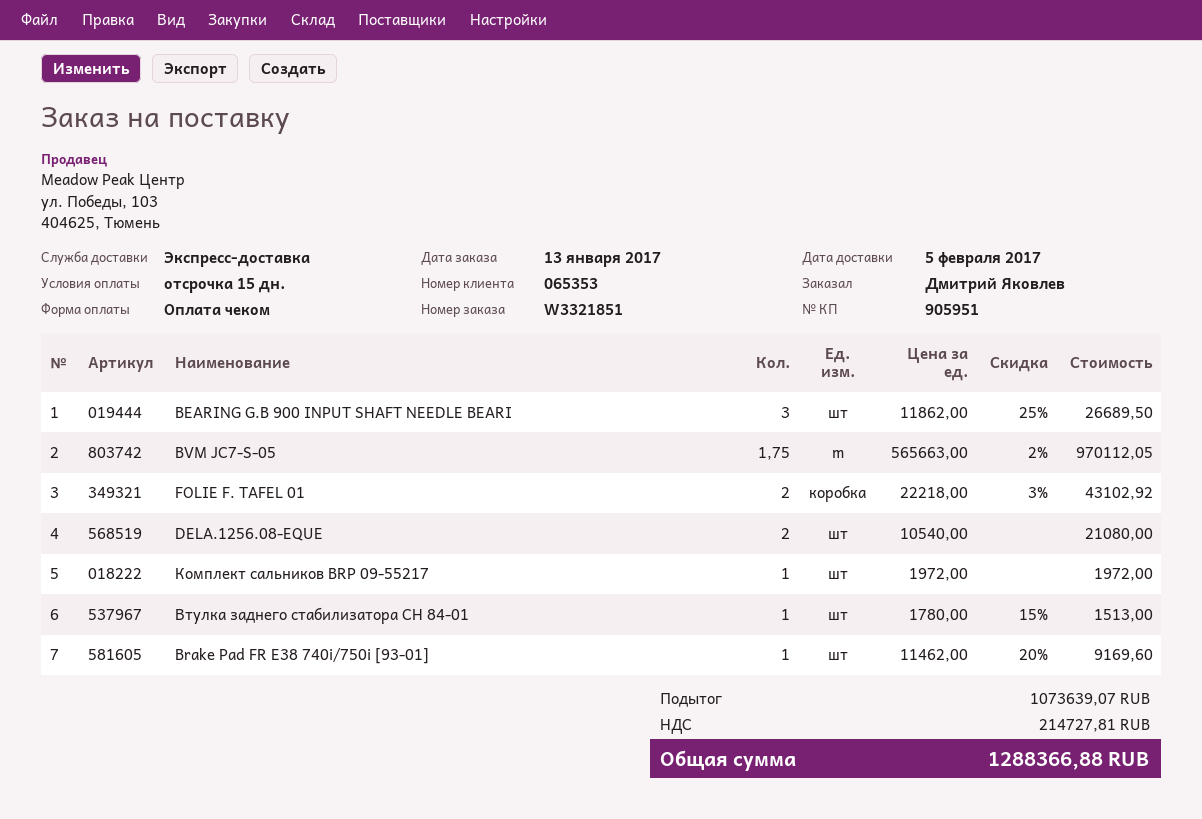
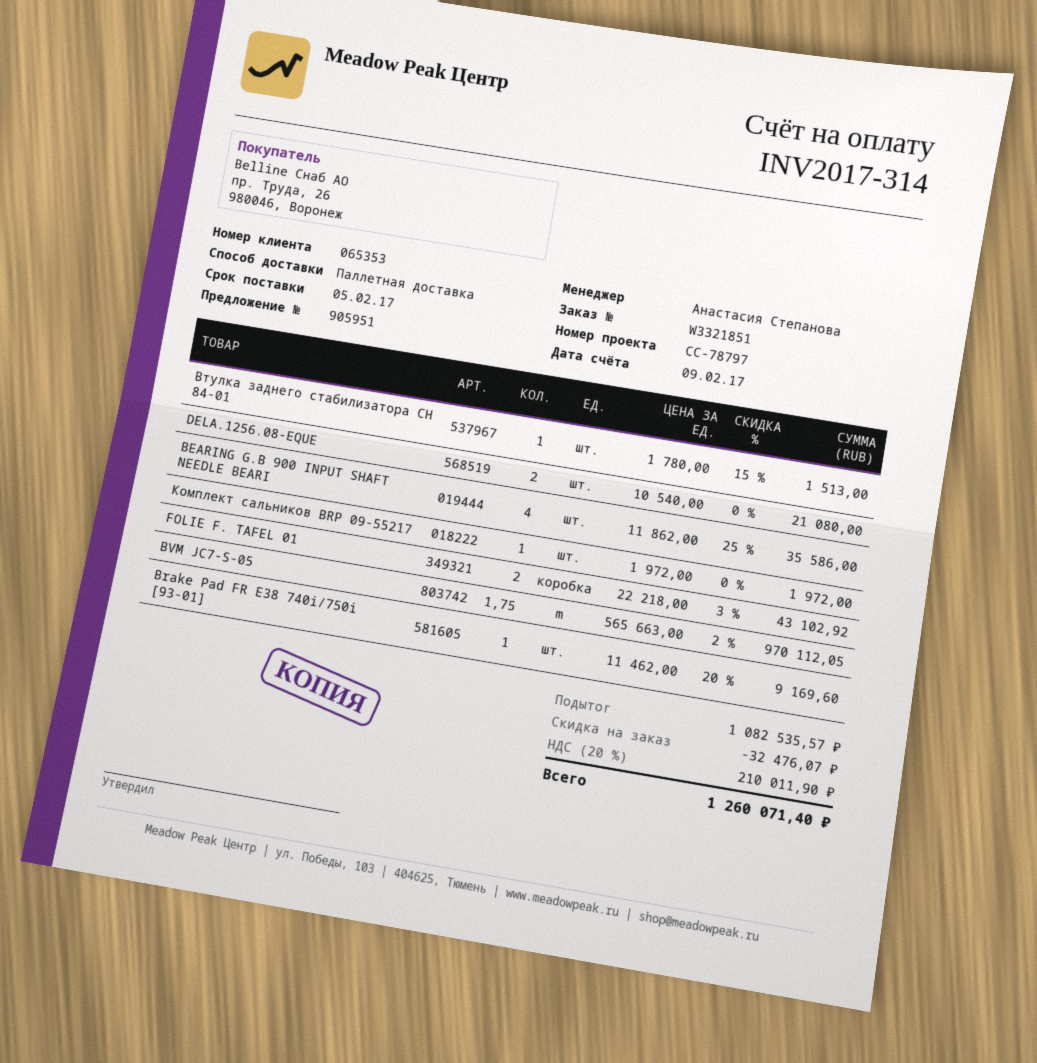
shipping method: express -> pallet freight
BEARING G.B 900 INPUT SHAFT NEEDLE BEARI: 3 x 11862.00 - 25% = 26689.50 -> 4 x 11862.00 - 25% = 35586.00
subtotal: 1073639.07 -> 1082535.57
discount: none -> 32476.07
tax: 214727.81 -> 210011.90
total: 1288366.88 -> 1260071.40

